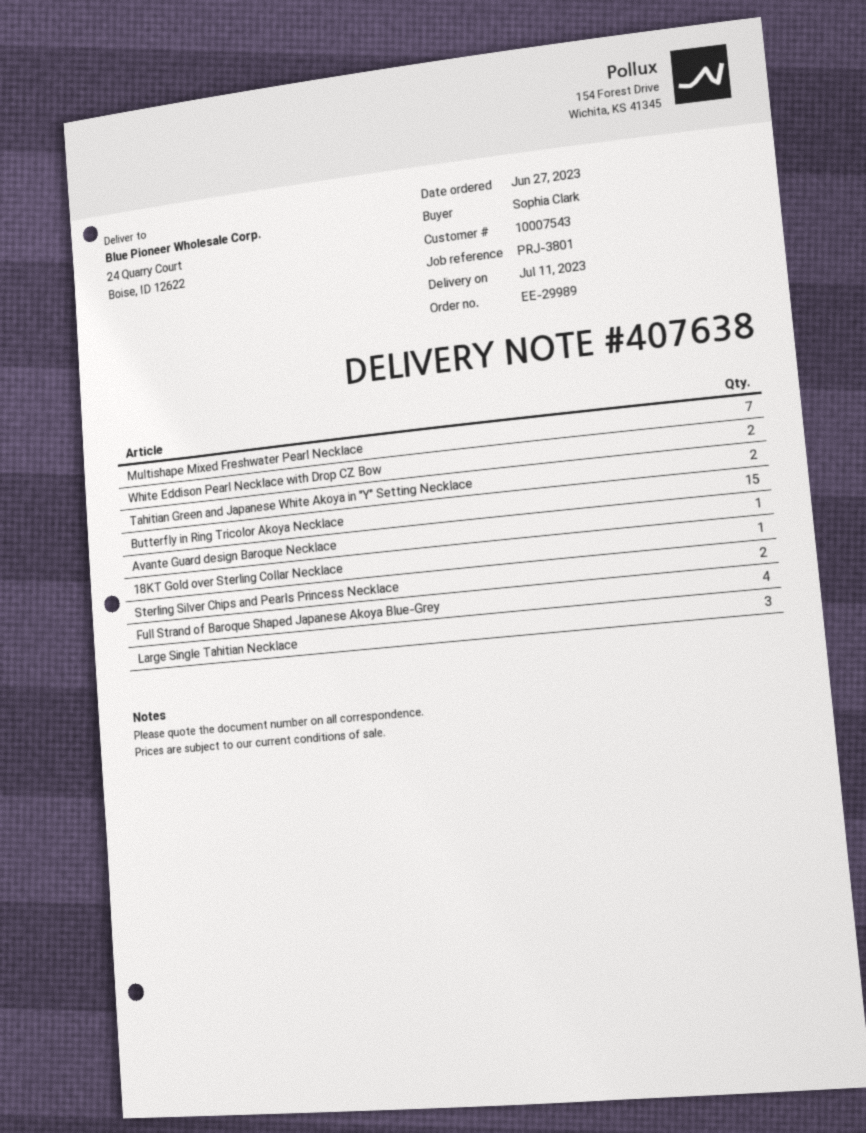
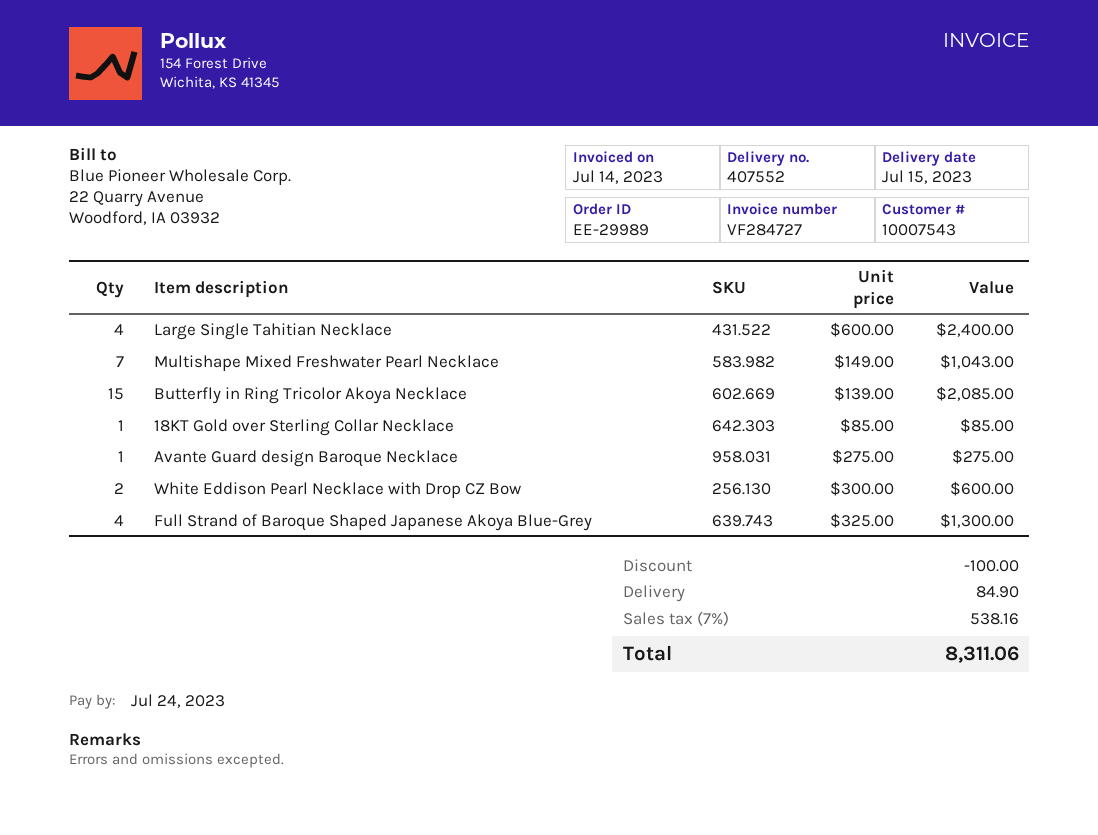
delivery note number: 407638 -> 407552
delivery date: 2023-07-11 -> 2023-07-15
Tahitian Green and Japanese White Akoya in "Y" Setting Necklace: 2 -> none
Sterling Silver Chips and Pearls Princess Necklace: 2 -> none
Large Single Tahitian Necklace: 3 -> 4

